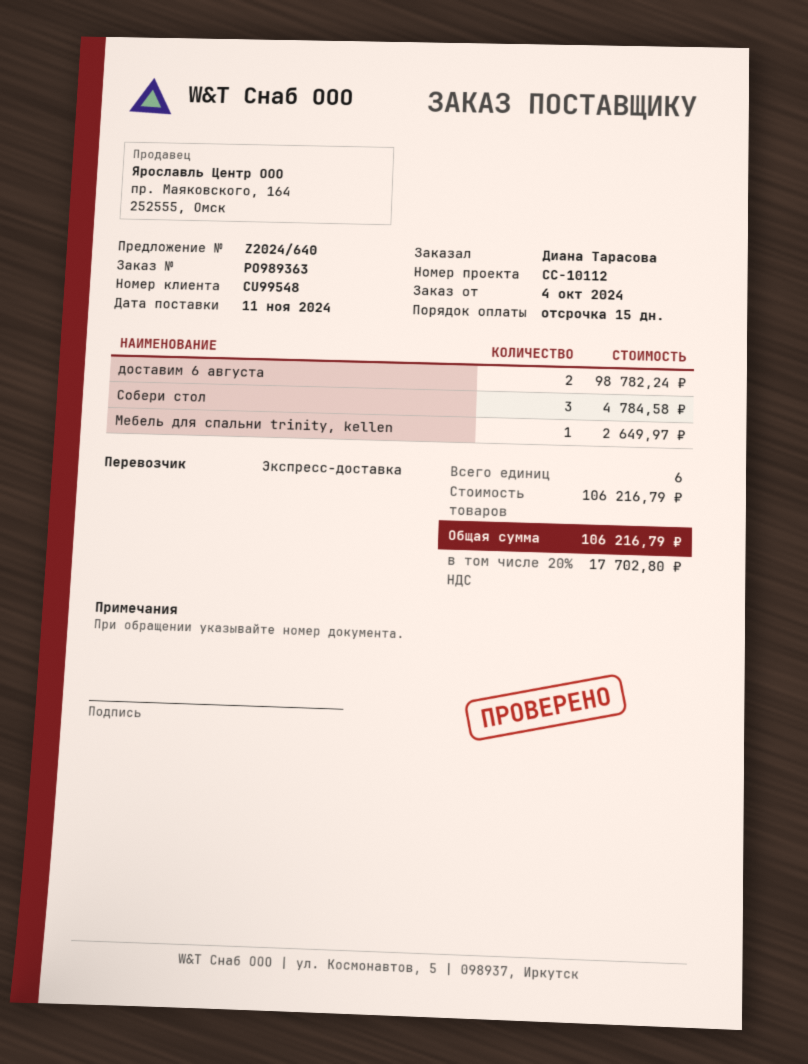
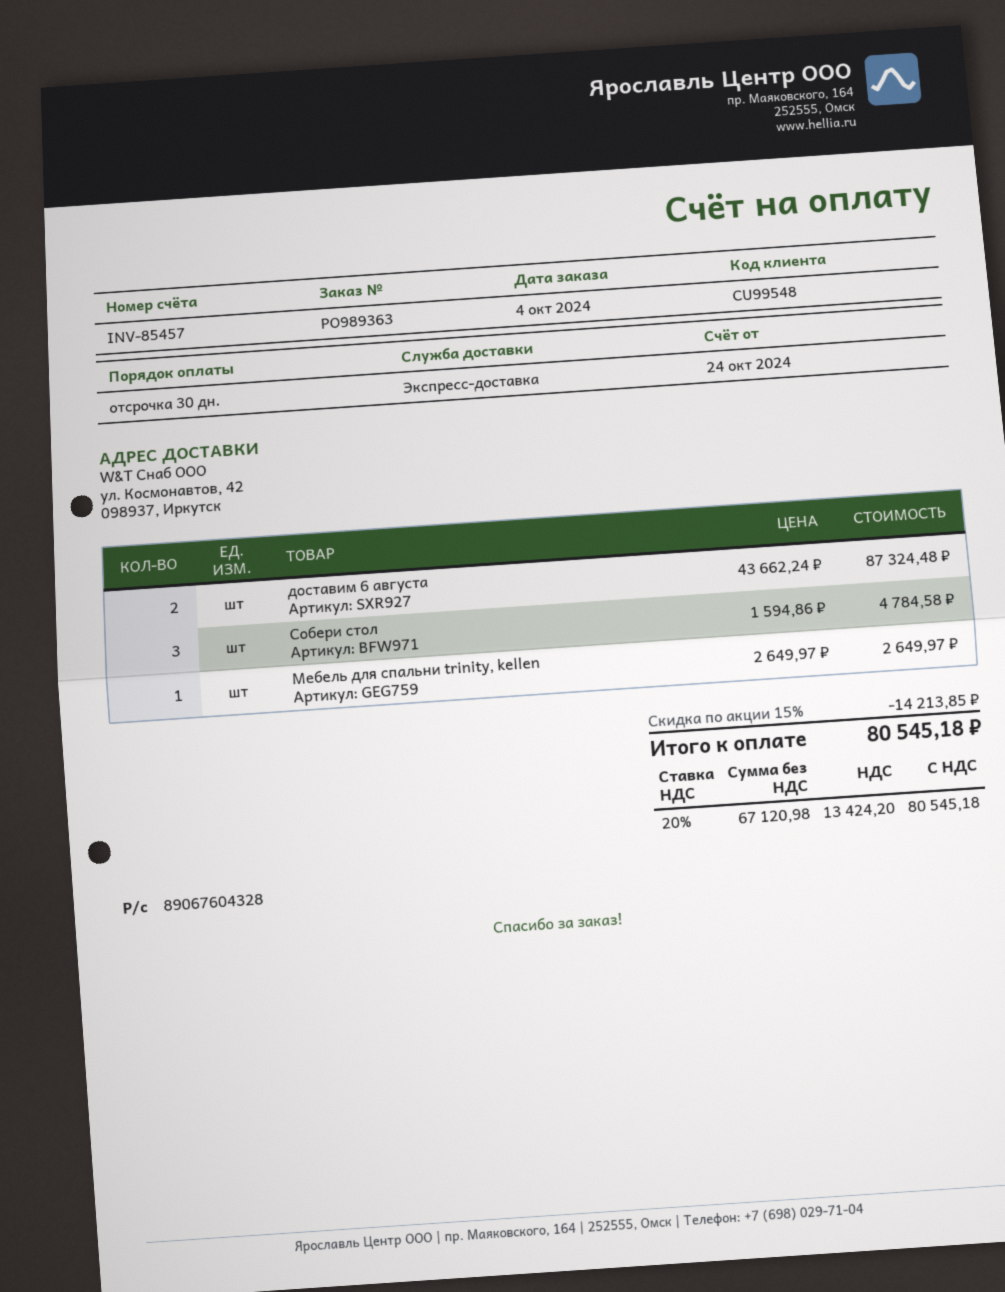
payment terms: 15 days -> 30 days
доставим 6 августа: 2 for 98782.24 -> 2 for 87324.48
discount: none -> 15% = 14213.85
tax: 20% = 17702.80 -> 20% = 13424.20
total: 106216.79 -> 80545.18

